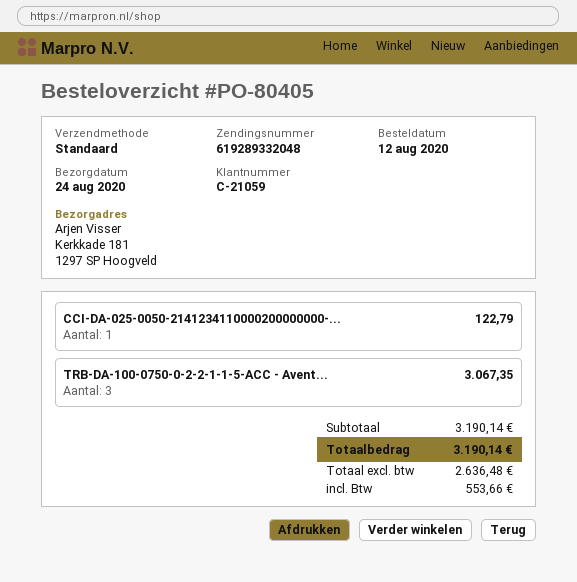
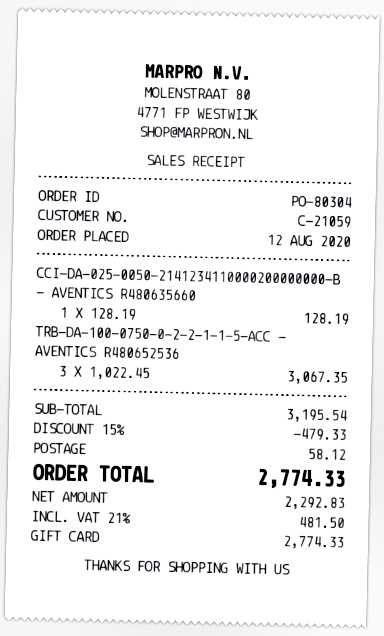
order number: PO-80405 -> PO-80304
CCI-DA-025-0050-2141234110000200000000-...: 1 for 122.79 -> 1 for 128.19
subtotal: 3190.14 -> 3195.54
discount: none -> 15% = 479.33
shipping: none -> 58.12
net: 2636.48 -> 2292.83
tax: 553.66 -> 481.50
total: 3190.14 -> 2774.33

